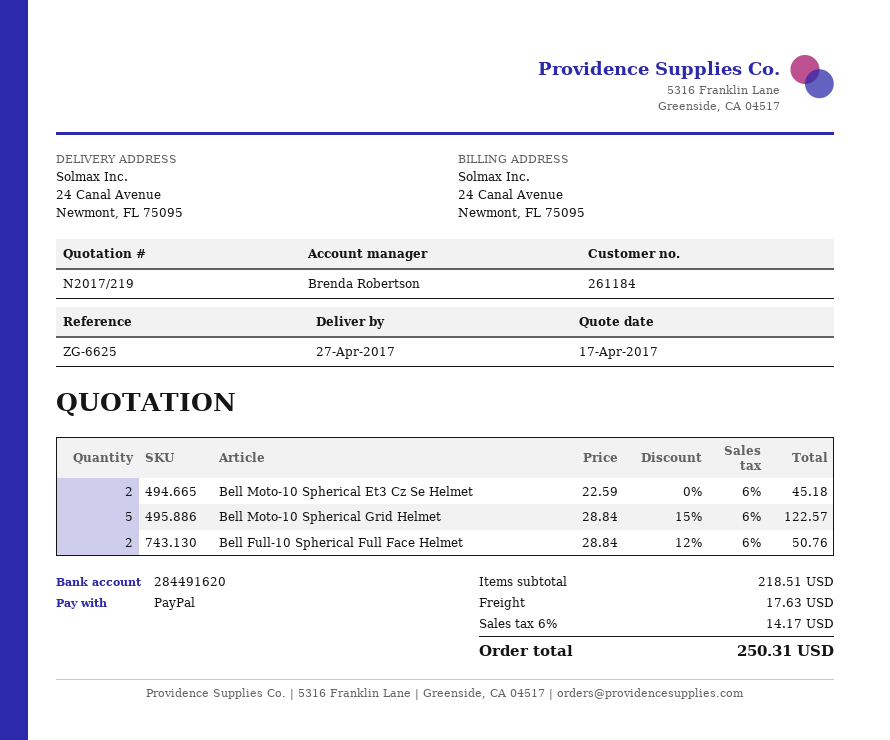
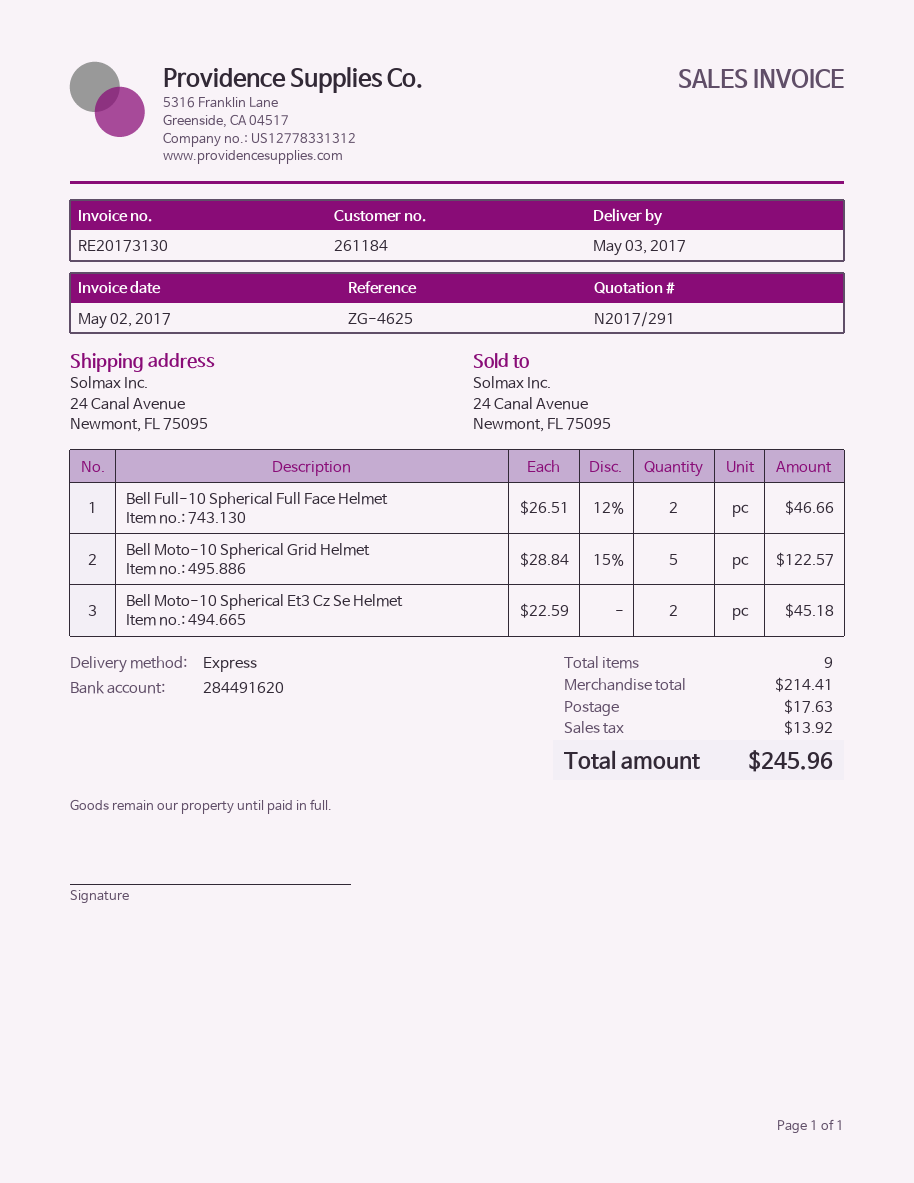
quote number: N2017/219 -> N2017/291
delivery date: 2017-04-27 -> 2017-05-03
reference: ZG-6625 -> ZG-4625
Bell Full-10 Spherical Full Face Helmet: 2 x 28.84 - 12% = 50.76 -> 2 x 26.51 - 12% = 46.66
subtotal: 218.51 -> 214.41
tax: 14.17 -> 13.92
total: 250.31 -> 245.96

